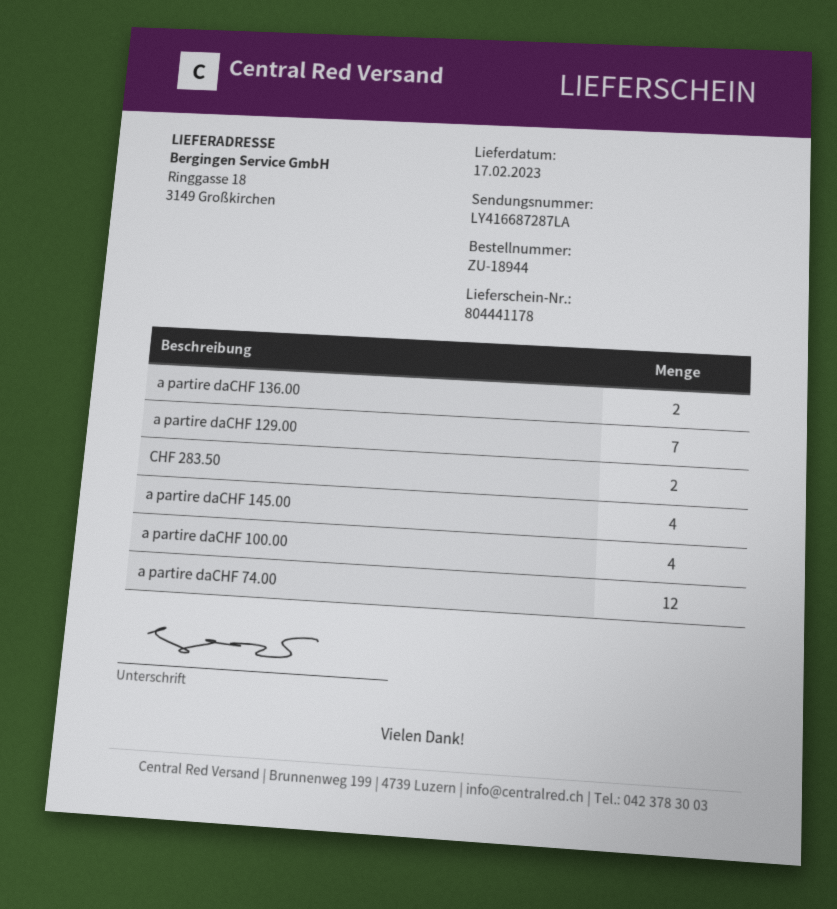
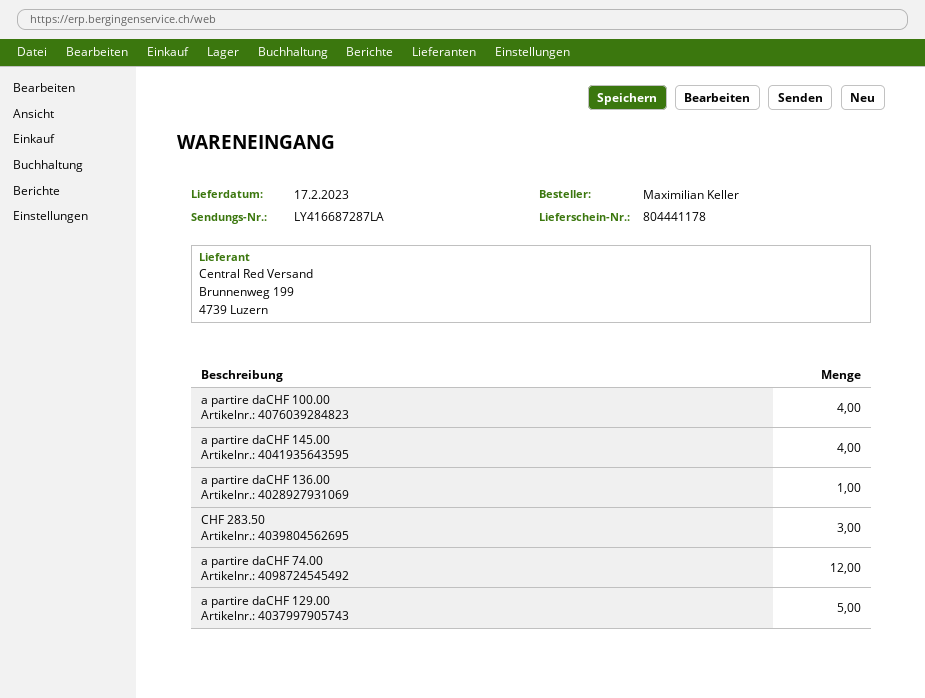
a partire daCHF 136.00: 2 -> 1
a partire daCHF 129.00: 7 -> 5
CHF 283.50: 2 -> 3

